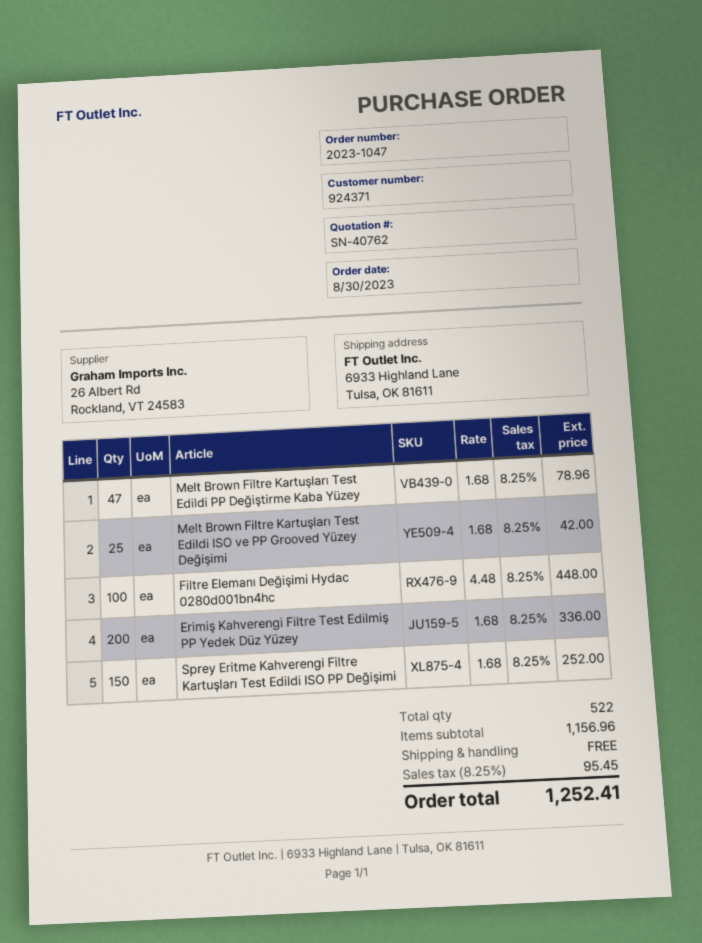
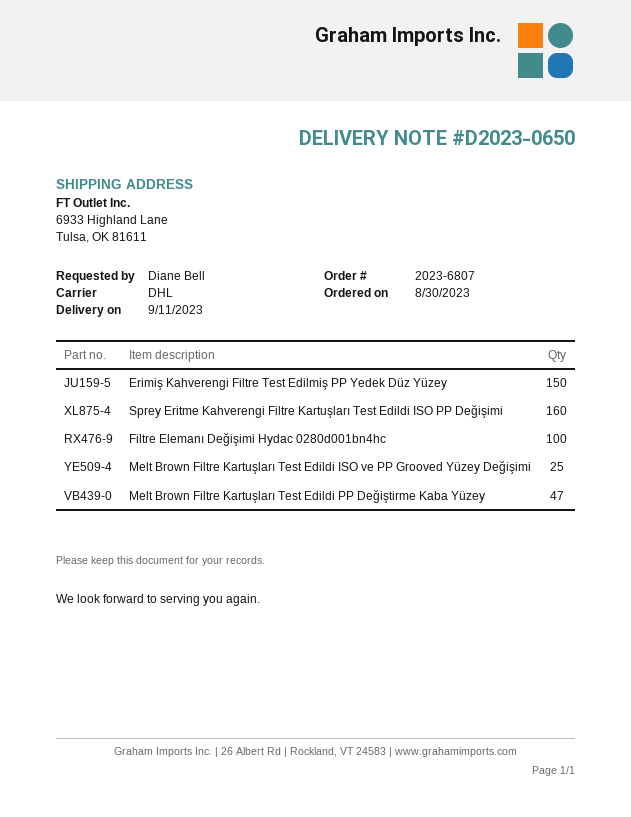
order number: 2023-1047 -> 2023-6807
Erimiş Kahverengi Filtre Test Edilmiş PP Yedek Düz Yüzey: 200 -> 150
Sprey Eritme Kahverengi Filtre Kartuşları Test Edildi ISO PP Değişimi: 150 -> 160

